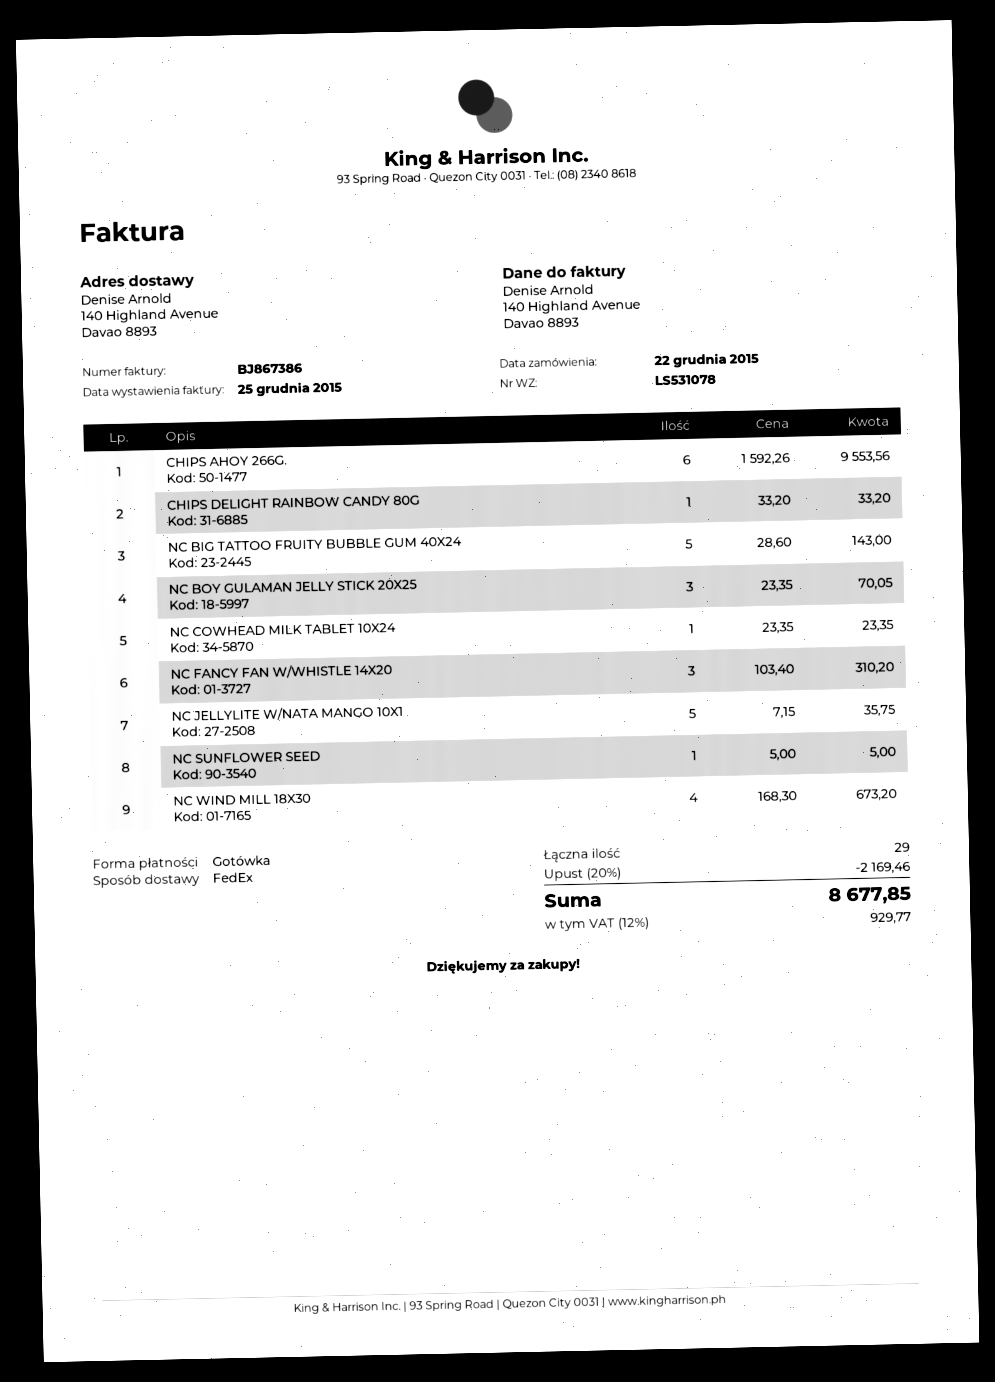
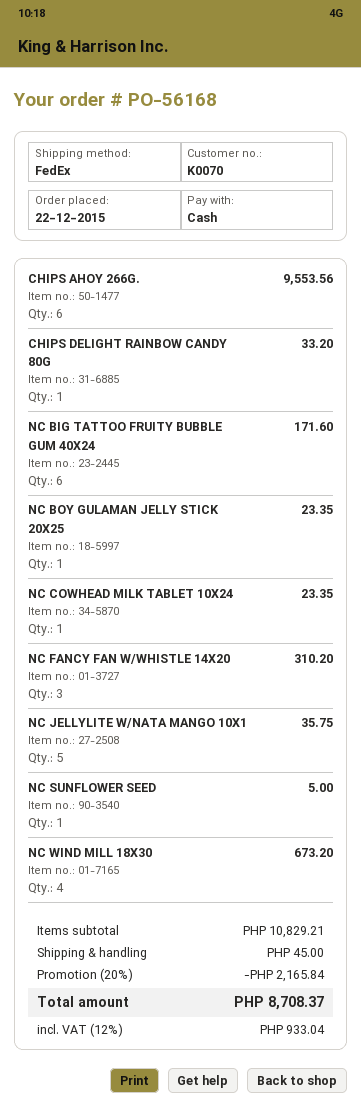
NC BIG TATTOO FRUITY BUBBLE GUM 40X24: 5 for 143.00 -> 6 for 171.60
NC BOY GULAMAN JELLY STICK 20X25: 3 for 70.05 -> 1 for 23.35
discount: 20% = 2169.46 -> 20% = 2165.84
shipping: none -> 45.00
tax: 12% = 929.77 -> 12% = 933.04
total: 8677.85 -> 8708.37

